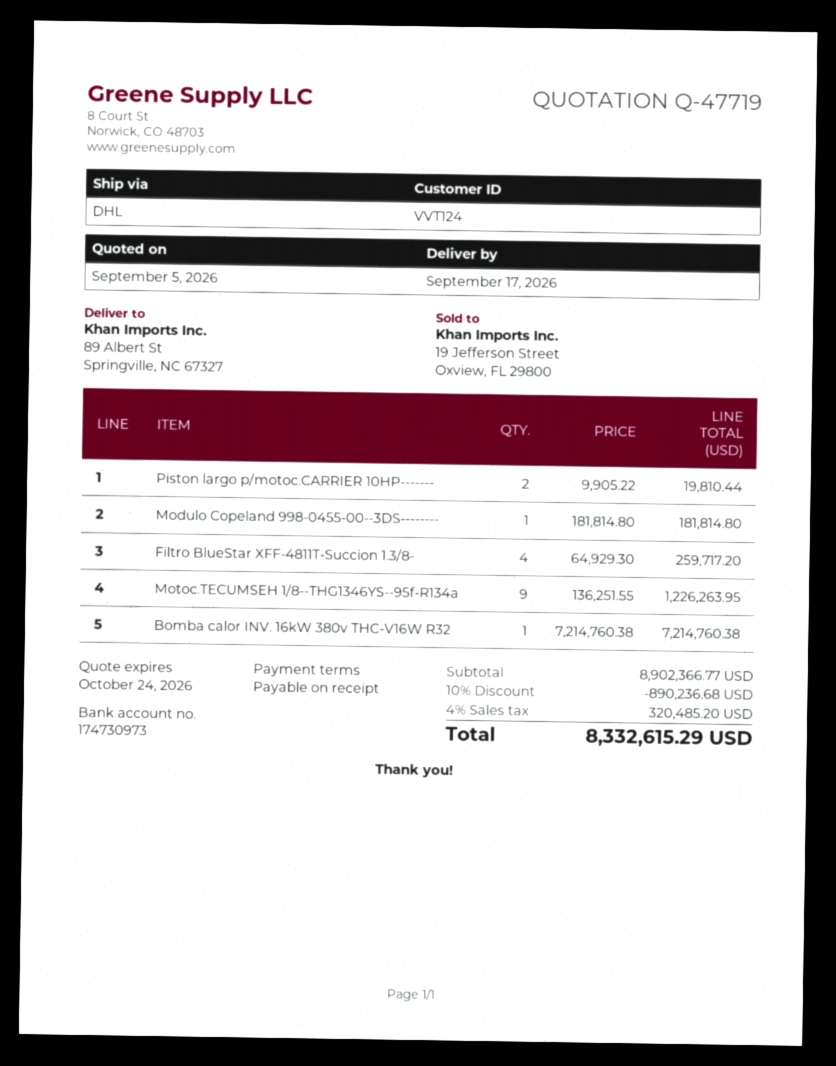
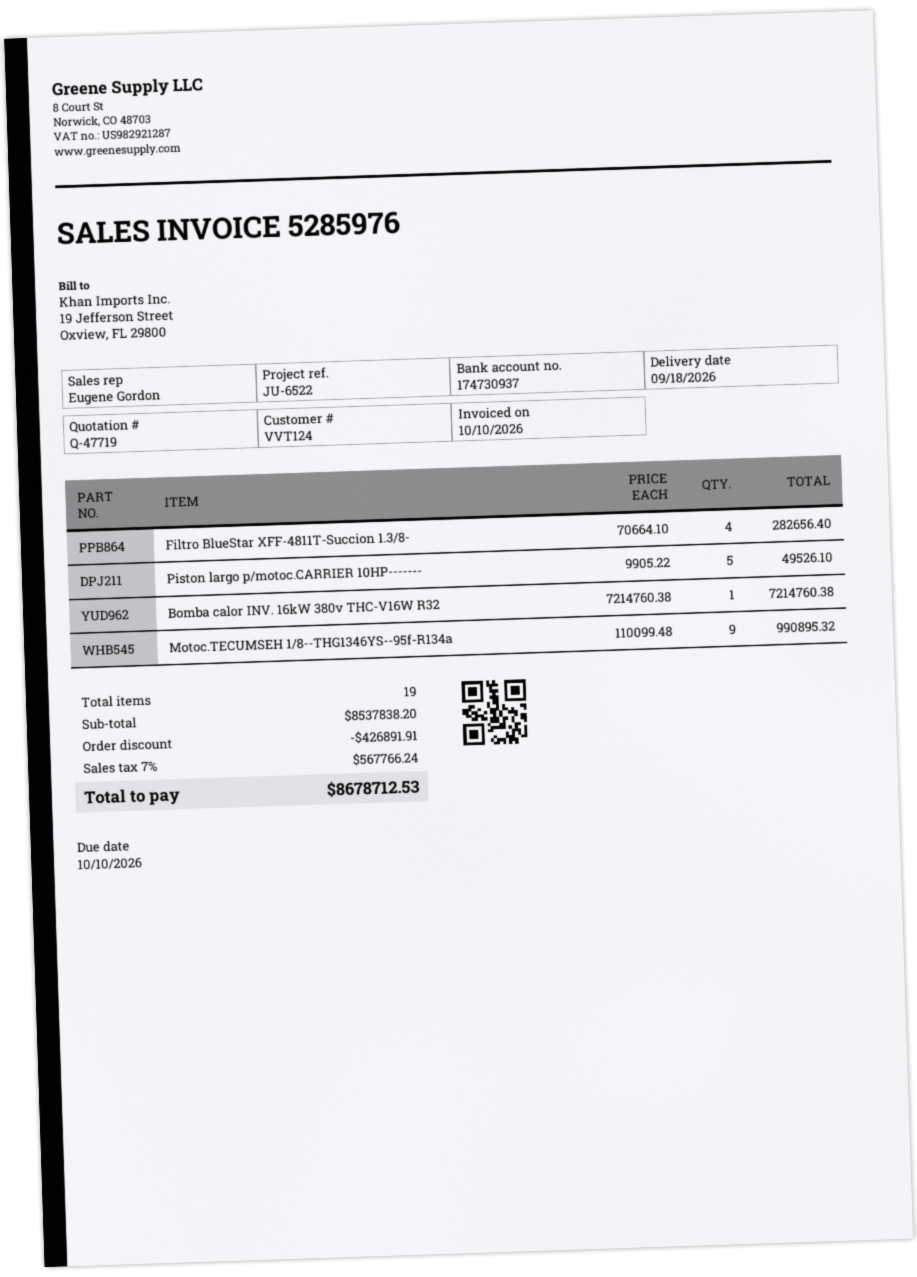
delivery date: 2026-09-17 -> 2026-09-18
bank account: 174730973 -> 174730937
Piston largo p/motoc.CARRIER 10HP-------: 2 x 9905.22 = 19810.44 -> 5 x 9905.22 = 49526.10
Modulo Copeland 998-0455-00--3DS--------: 1 x 181814.80 = 181814.80 -> none
Filtro BlueStar XFF-4811T-Succion 1.3/8-: 4 x 64929.30 = 259717.20 -> 4 x 70664.10 = 282656.40
Motoc.TECUMSEH 1/8--THG1346YS--95f-R134a: 9 x 136251.55 = 1226263.95 -> 9 x 110099.48 = 990895.32
subtotal: 8902366.77 -> 8537838.20
discount: 890236.68 -> 426891.91
tax: 4% = 320485.20 -> 7% = 567766.24
total: 8332615.29 -> 8678712.53

